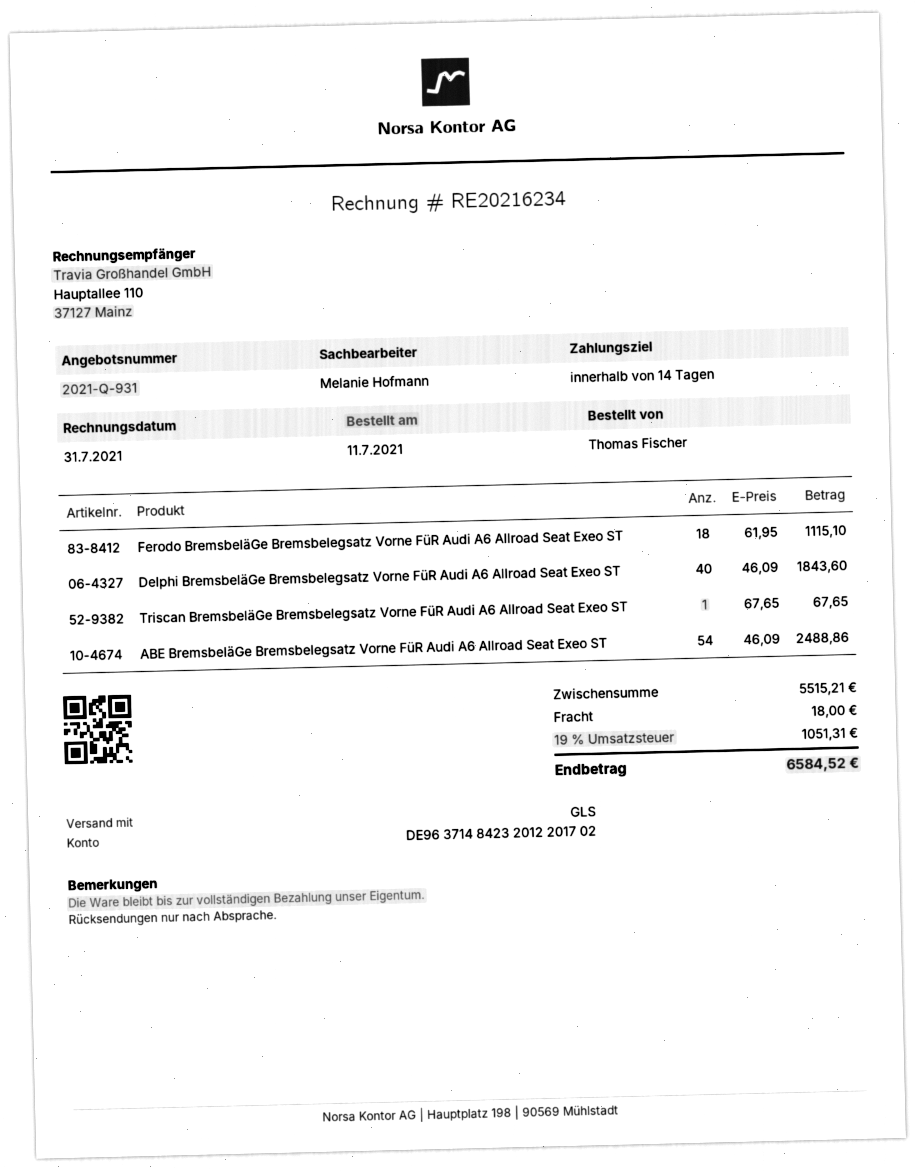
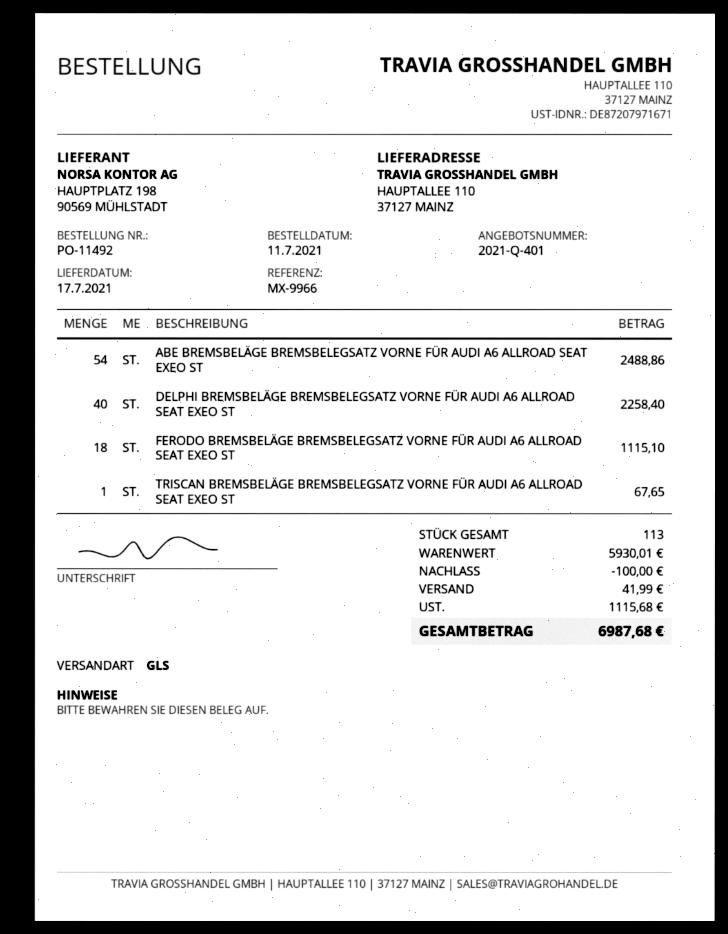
quote number: 2021-Q-931 -> 2021-Q-401
Delphi BremsbeläGe Bremsbelegsatz Vorne FüR Audi A6 Allroad Seat Exeo ST: 40 for 1843.60 -> 40 for 2258.40
subtotal: 5515.21 -> 5930.01
discount: none -> 100.00
shipping: 18.00 -> 41.99
tax: 1051.31 -> 1115.68
total: 6584.52 -> 6987.68

